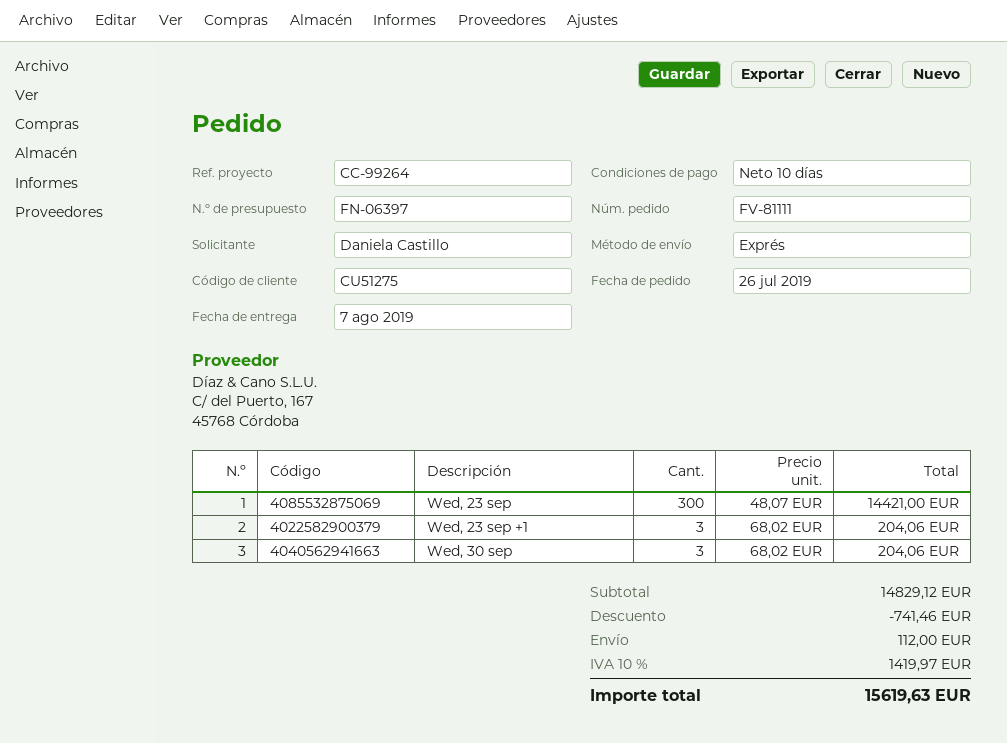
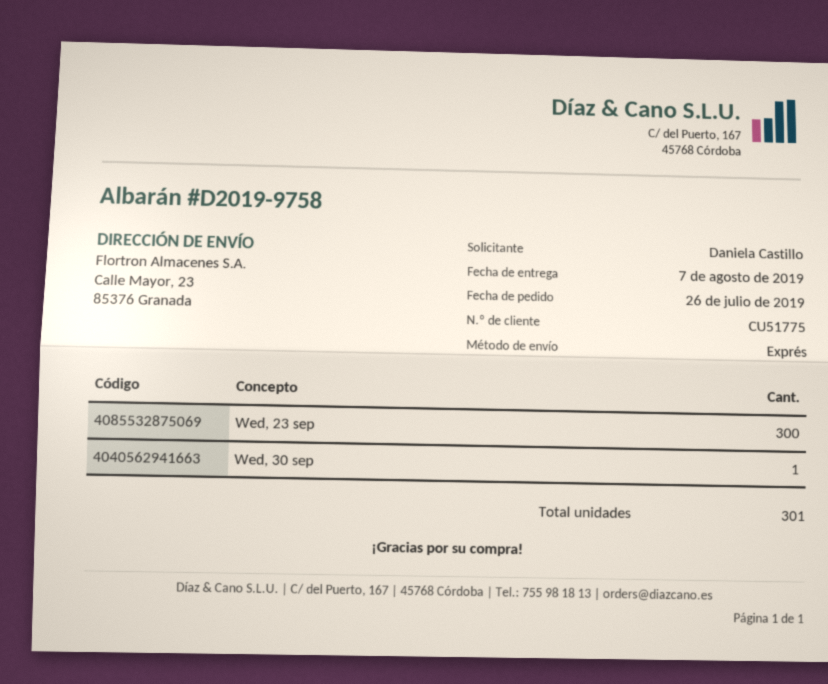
customer number: CU51275 -> CU51775
Wed, 23 sep +1: 3 -> none
Wed, 30 sep: 3 -> 1

